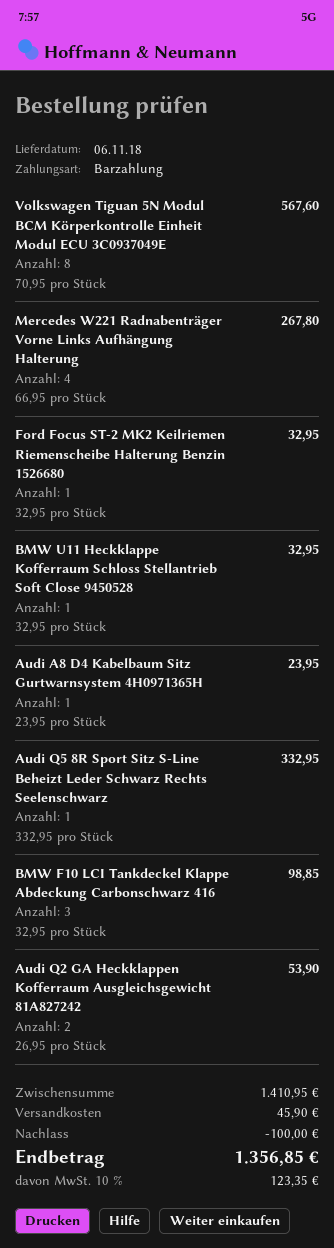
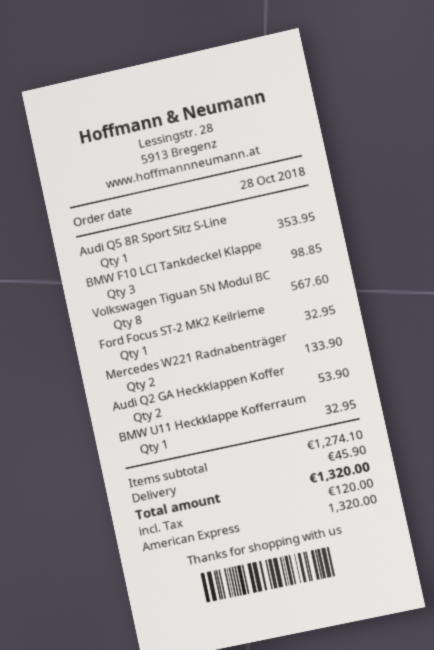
payment method: cash -> American Express
Mercedes W221 Radnabenträger Vorne Links Aufhängung Halterung: 4 for 267.80 -> 2 for 133.90
Audi A8 D4 Kabelbaum Sitz Gurtwarnsystem 4H0971365H: 1 for 23.95 -> none
Audi Q5 8R Sport Sitz S-Line Beheizt Leder Schwarz Rechts Seelenschwarz: 1 for 332.95 -> 1 for 353.95
subtotal: 1410.95 -> 1274.10
discount: 100.00 -> none
tax: 123.35 -> 120.00
total: 1356.85 -> 1320.00

